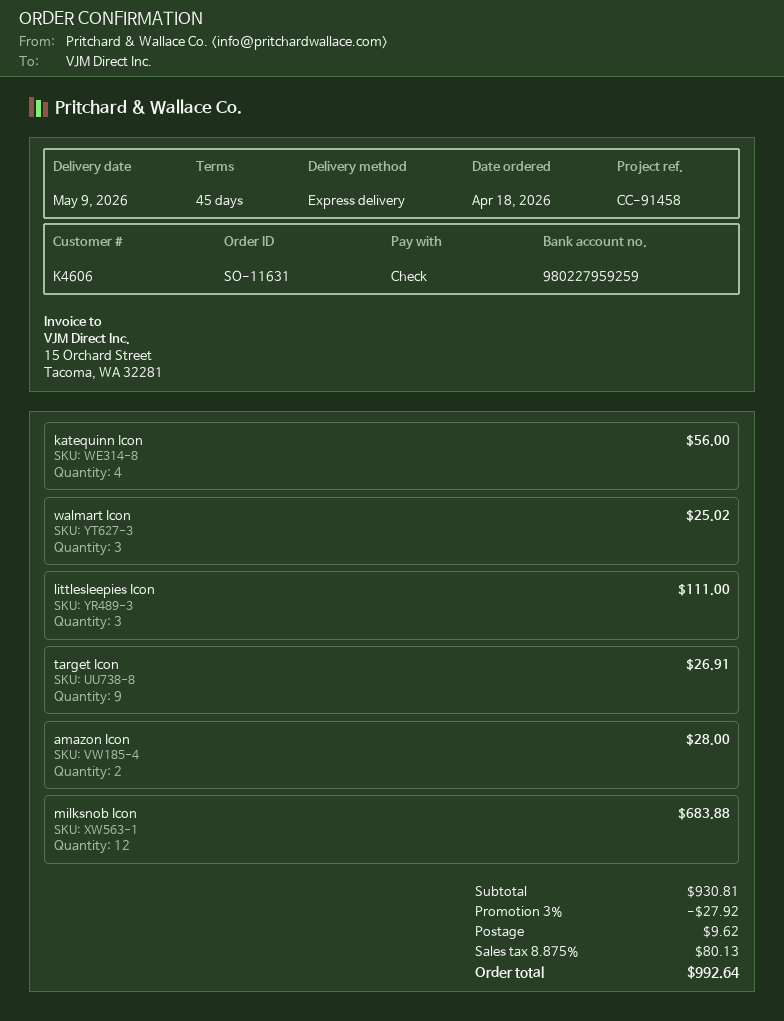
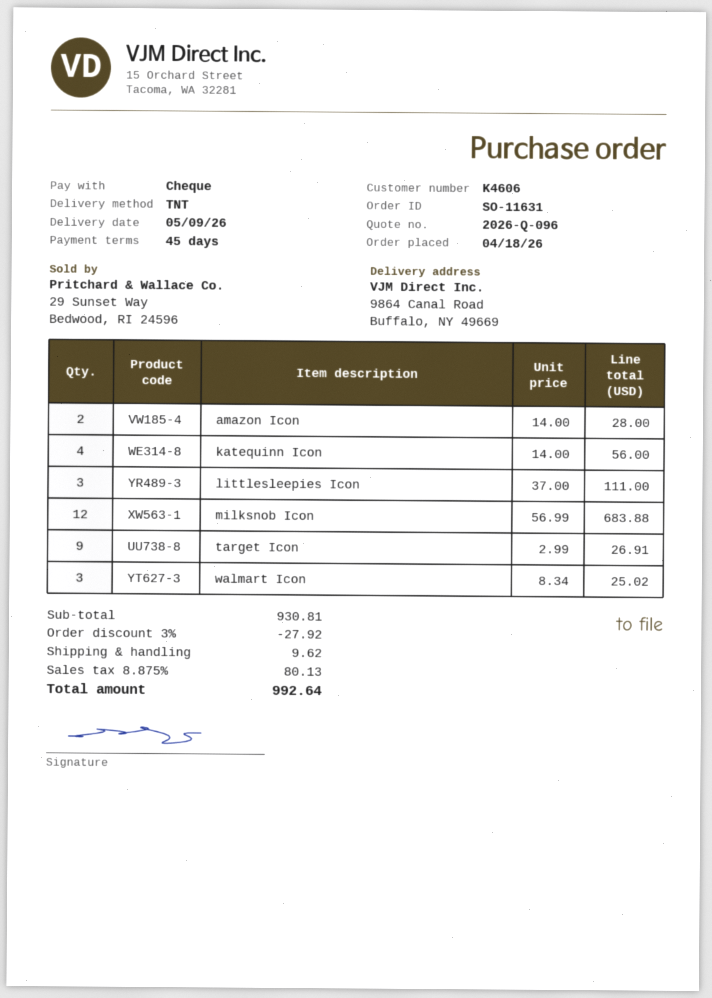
shipping method: express -> TNT

